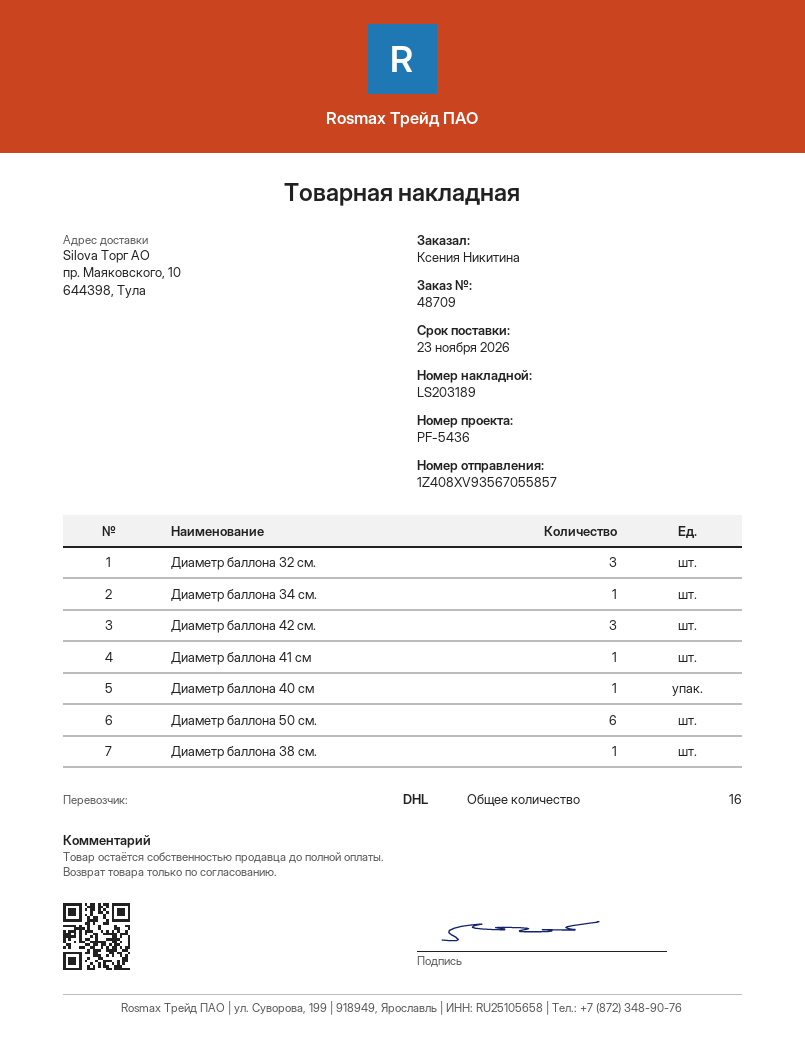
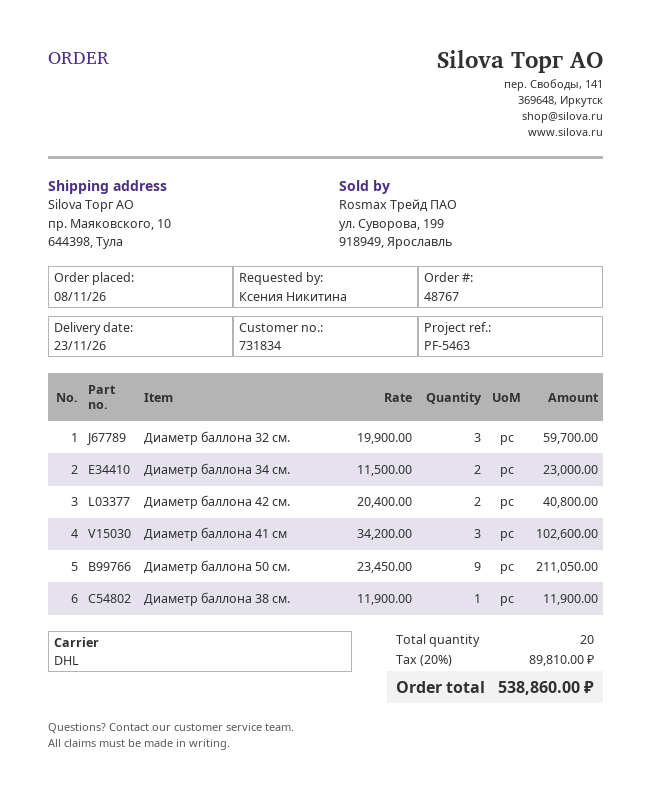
order number: 48709 -> 48767
reference: PF-5436 -> PF-5463
Диаметр баллона 34 см.: 1 -> 2
Диаметр баллона 42 см.: 3 -> 2
Диаметр баллона 41 см: 1 -> 3
Диаметр баллона 40 см: 1 -> none
Диаметр баллона 50 см.: 6 -> 9
total quantity: 16 -> 20

